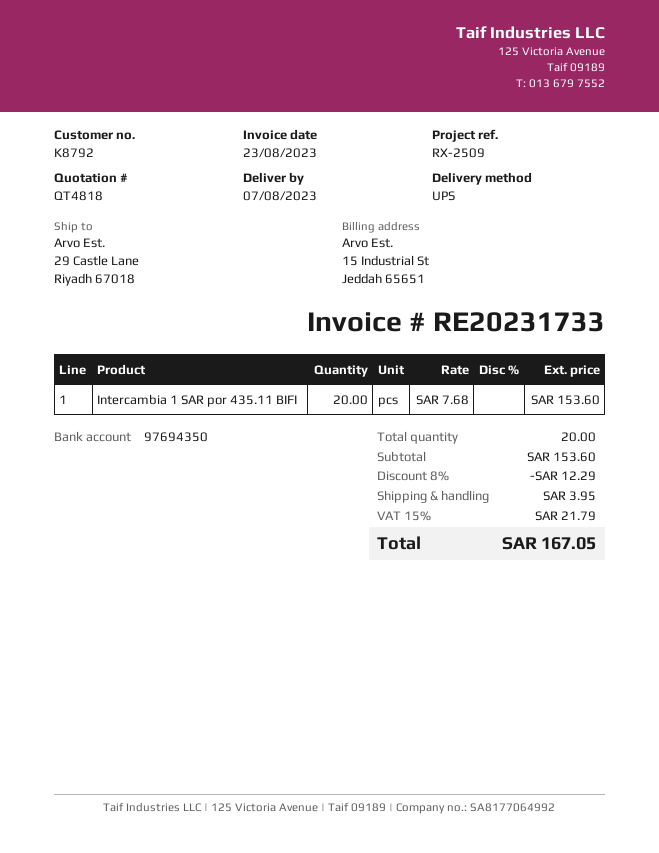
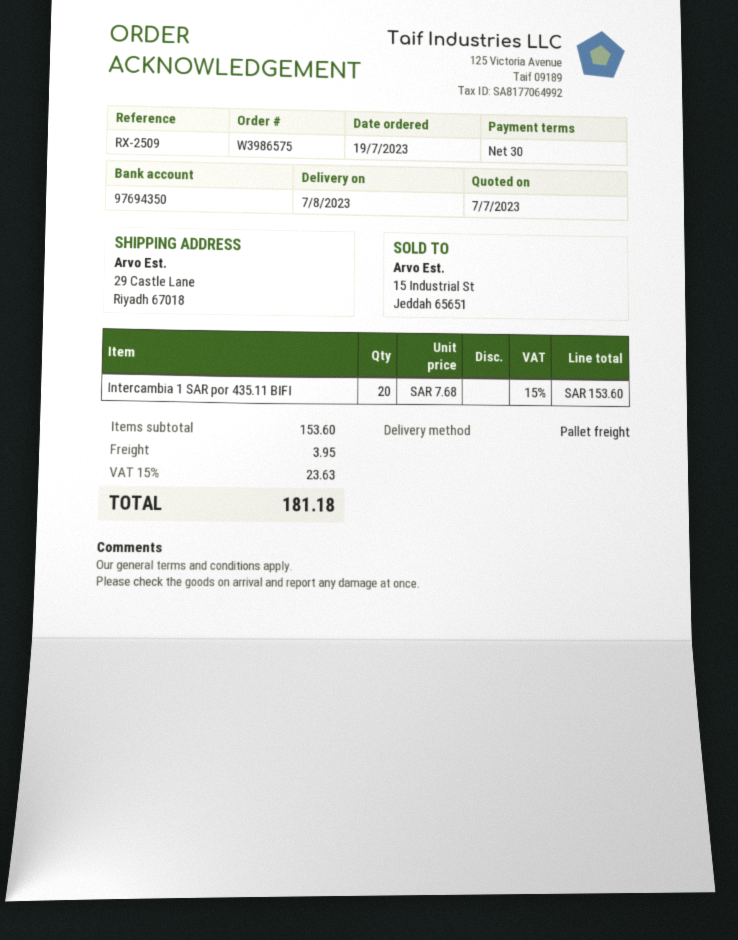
shipping method: UPS -> pallet freight
discount: 8% = 12.29 -> none
tax: 15% = 21.79 -> 15% = 23.63
total: 167.05 -> 181.18

